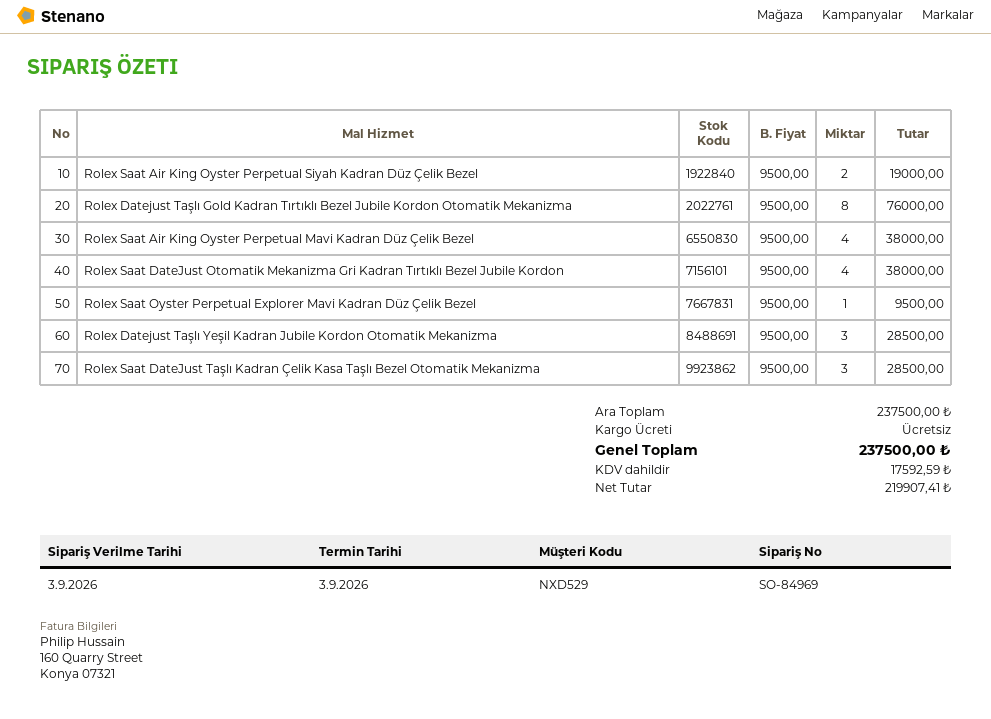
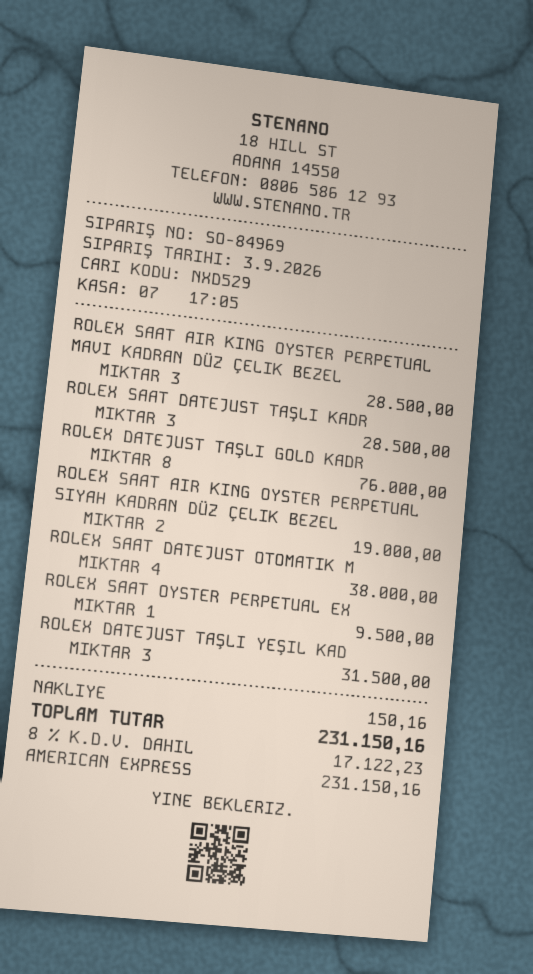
Rolex Saat Air King Oyster Perpetual Mavi Kadran Düz Çelik Bezel: 4 for 38000.00 -> 3 for 28500.00
Rolex Datejust Taşlı Yeşil Kadran Jubile Kordon Otomatik Mekanizma: 3 for 28500.00 -> 3 for 31500.00
shipping: 0.00 -> 150.16
tax: 17592.59 -> 17122.23
total: 237500.00 -> 231150.16

